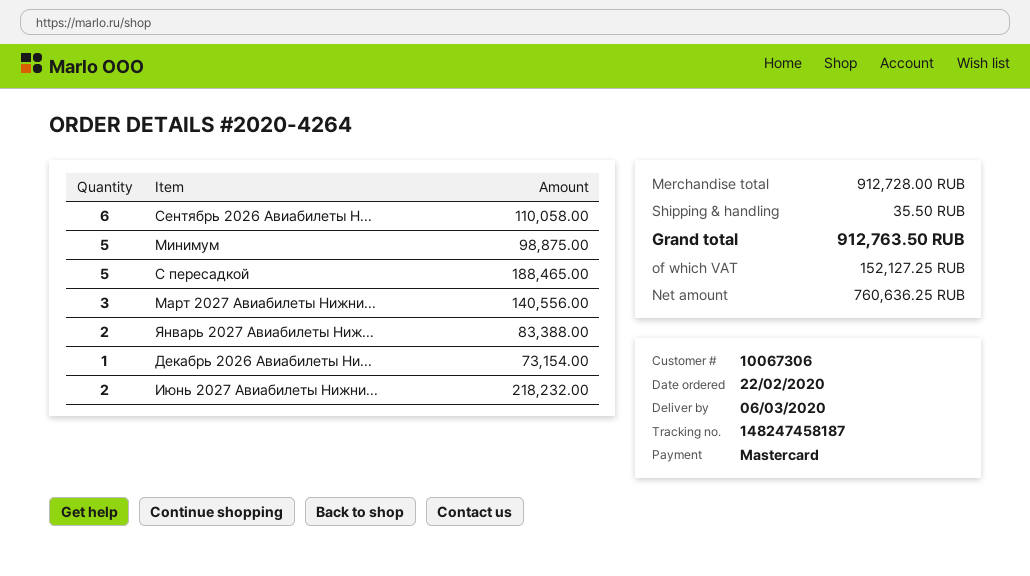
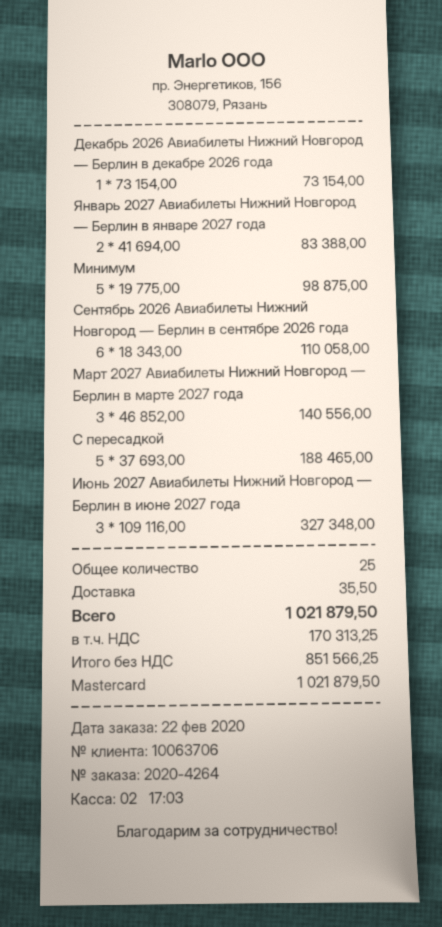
customer number: 10067306 -> 10063706
Июнь 2027 Авиабилеты Нижни...: 2 for 218232.00 -> 3 for 327348.00
net: 760636.25 -> 851566.25
tax: 152127.25 -> 170313.25
total: 912763.50 -> 1021879.50

